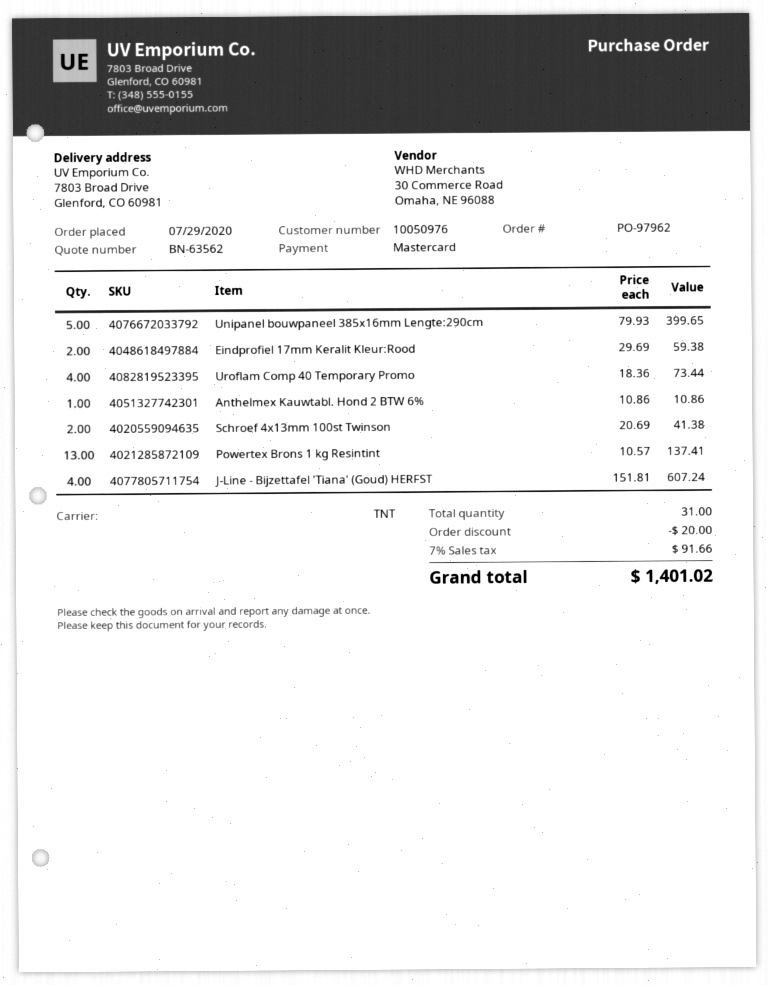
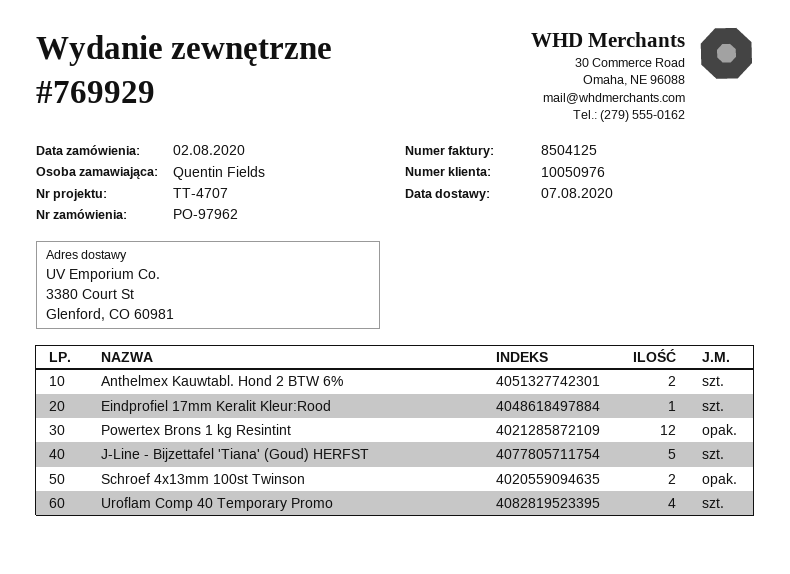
order date: 2020-07-29 -> 2020-08-02
ship to: 7803 Broad Drive, Glenford, CO 60981 -> 3380 Court St, Glenford, CO 60981
Unipanel bouwpaneel 385x16mm Lengte:290cm: 5 -> none
Eindprofiel 17mm Keralit Kleur:Rood: 2 -> 1
Anthelmex Kauwtabl. Hond 2 BTW 6%: 1 -> 2
Powertex Brons 1 kg Resintint: 13 -> 12
J-Line - Bijzettafel 'Tiana' (Goud) HERFST: 4 -> 5

